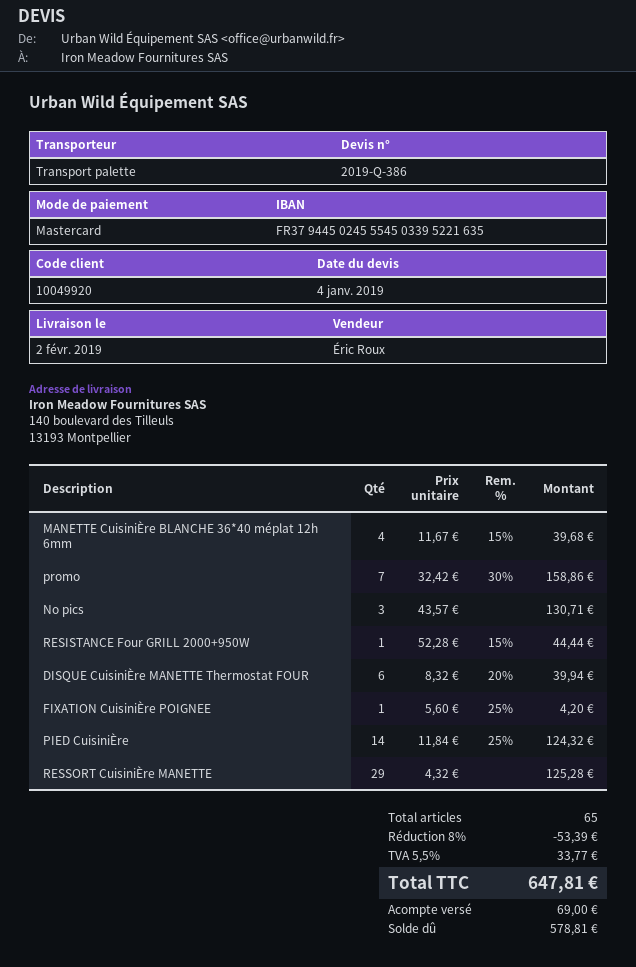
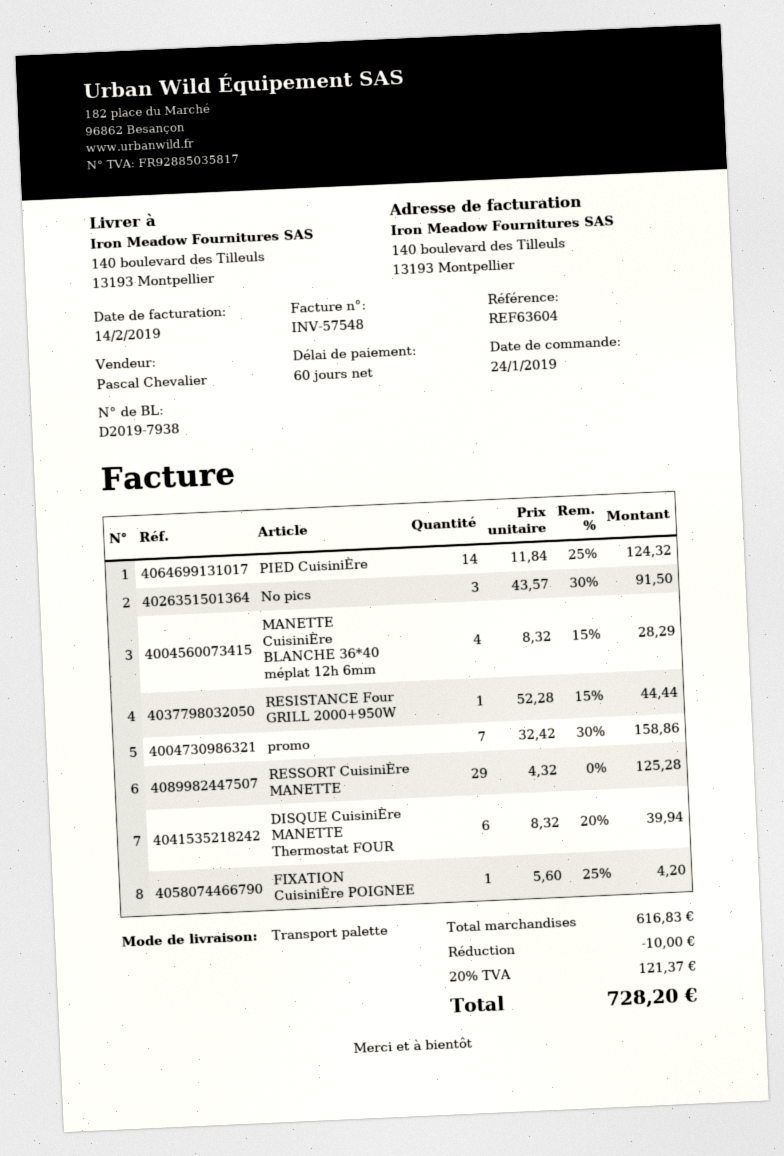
sales rep: Éric Roux -> Pascal Chevalier
MANETTE CuisiniÈre BLANCHE 36*40 méplat 12h 6mm: 4 x 11.67 - 15% = 39.68 -> 4 x 8.32 - 15% = 28.29
No pics: 3 x 43.57 = 130.71 -> 3 x 43.57 - 30% = 91.50
discount: 53.39 -> 10.00
tax: 5.5% = 33.77 -> 20% = 121.37
total: 647.81 -> 728.20

